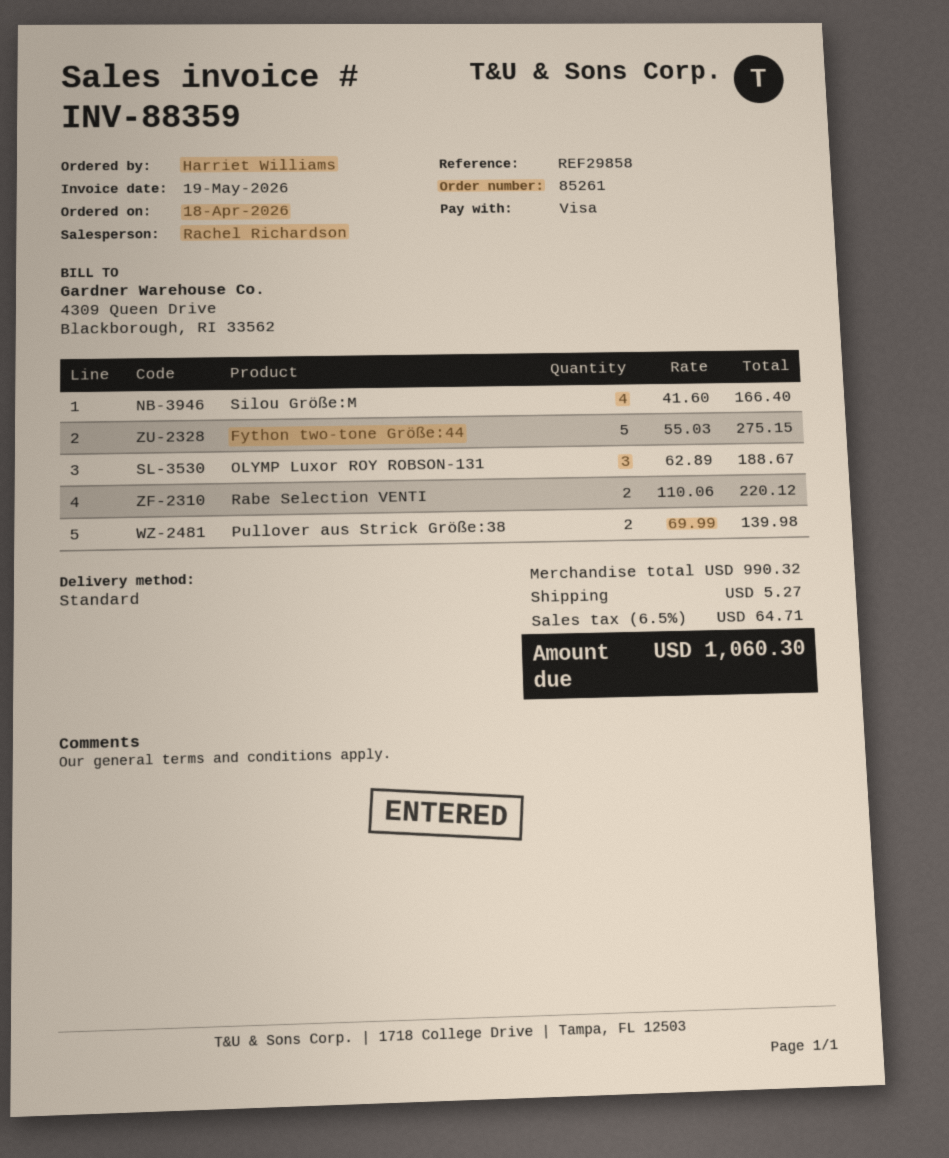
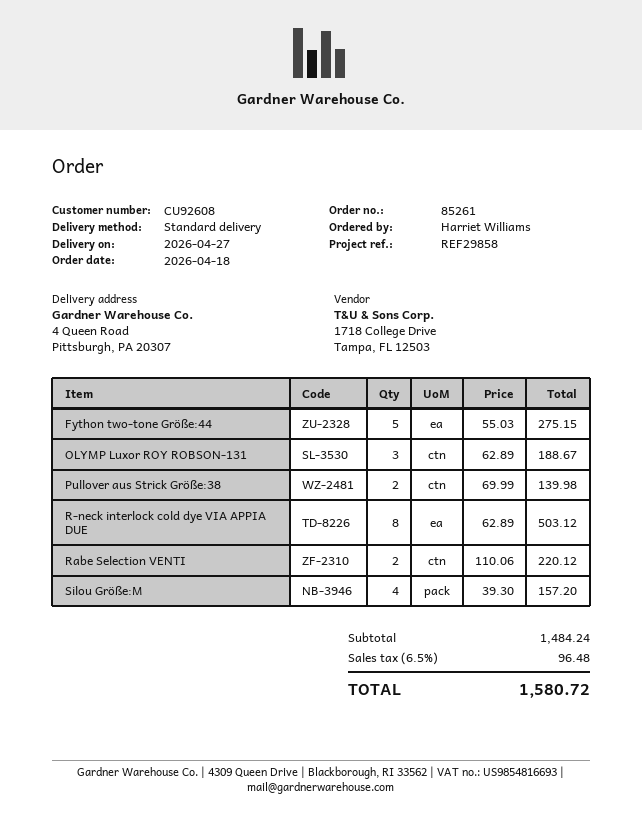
Silou Größe:M: 4 x 41.60 = 166.40 -> 4 x 39.30 = 157.20
R-neck interlock cold dye VIA APPIA DUE: none -> 8 x 62.89 = 503.12
subtotal: 990.32 -> 1484.24
shipping: 5.27 -> none
tax: 6.5% = 64.71 -> 6.5% = 96.48
total: 1060.30 -> 1580.72

